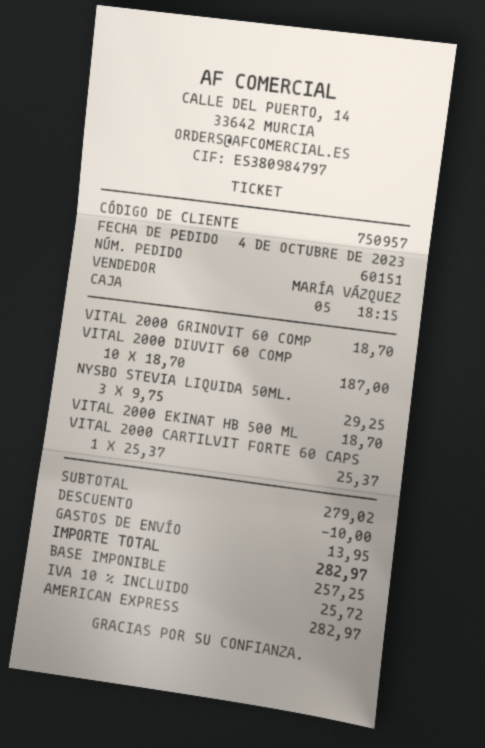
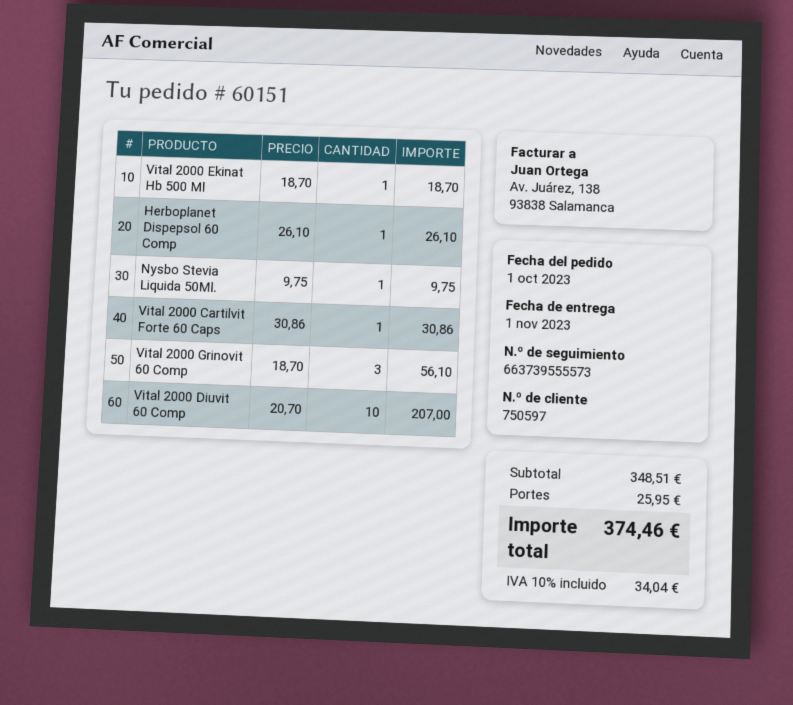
order date: 2023-10-04 -> 2023-10-01
customer number: 750957 -> 750597
VITAL 2000 GRINOVIT 60 COMP: 1 x 18.70 = 18.70 -> 3 x 18.70 = 56.10
VITAL 2000 DIUVIT 60 COMP: 10 x 18.70 = 187.00 -> 10 x 20.70 = 207.00
NYSBO STEVIA LIQUIDA 50ML.: 3 x 9.75 = 29.25 -> 1 x 9.75 = 9.75
VITAL 2000 CARTILVIT FORTE 60 CAPS: 1 x 25.37 = 25.37 -> 1 x 30.86 = 30.86
Herboplanet Dispepsol 60 Comp: none -> 1 x 26.10 = 26.10
subtotal: 279.02 -> 348.51
discount: 10.00 -> none
shipping: 13.95 -> 25.95
tax: 10% = 25.72 -> 10% = 34.04
total: 282.97 -> 374.46

